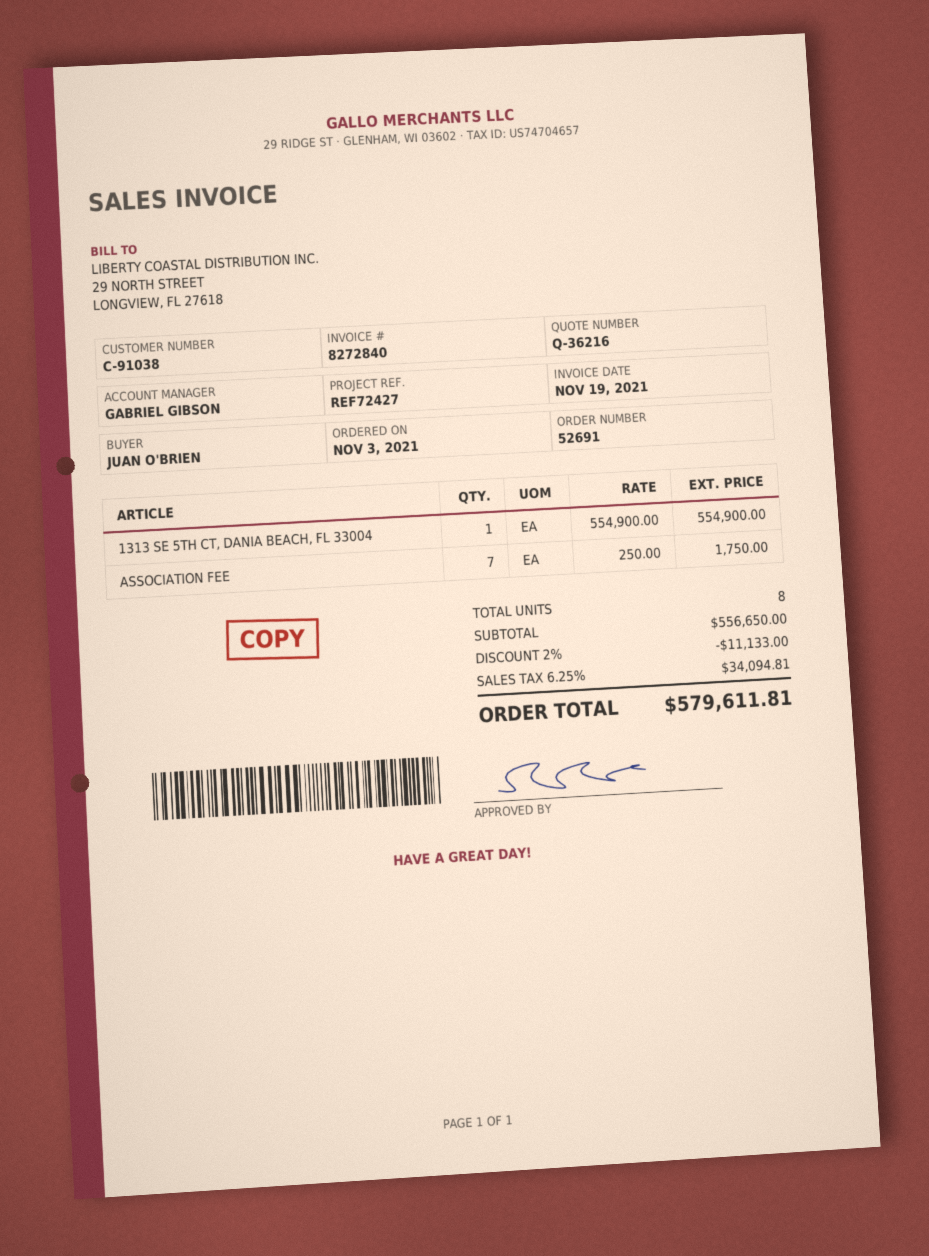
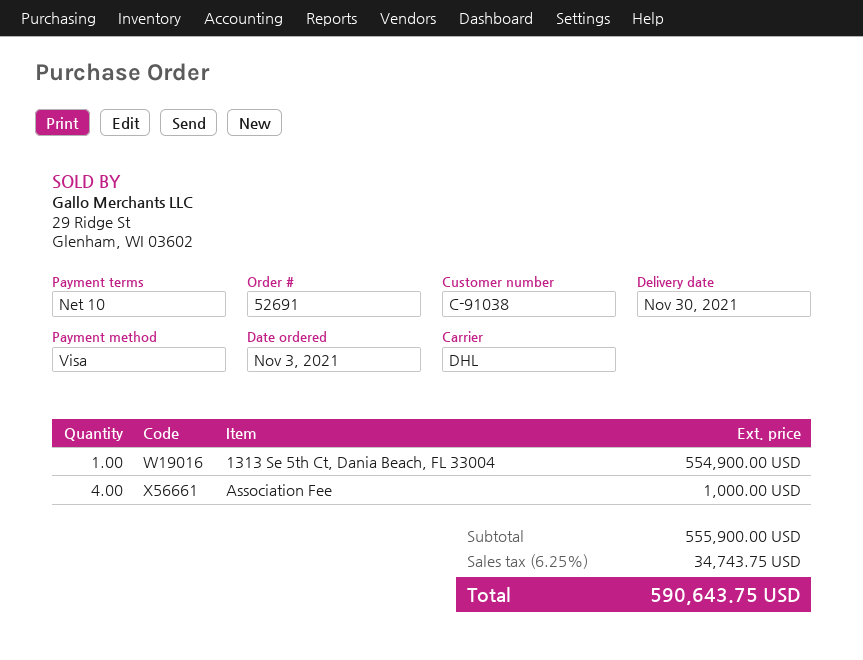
ASSOCIATION FEE: 7 for 1750.00 -> 4 for 1000.00
subtotal: 556650.00 -> 555900.00
discount: 2% = 11133.00 -> none
tax: 6.25% = 34094.81 -> 6.25% = 34743.75
total: 579611.81 -> 590643.75

